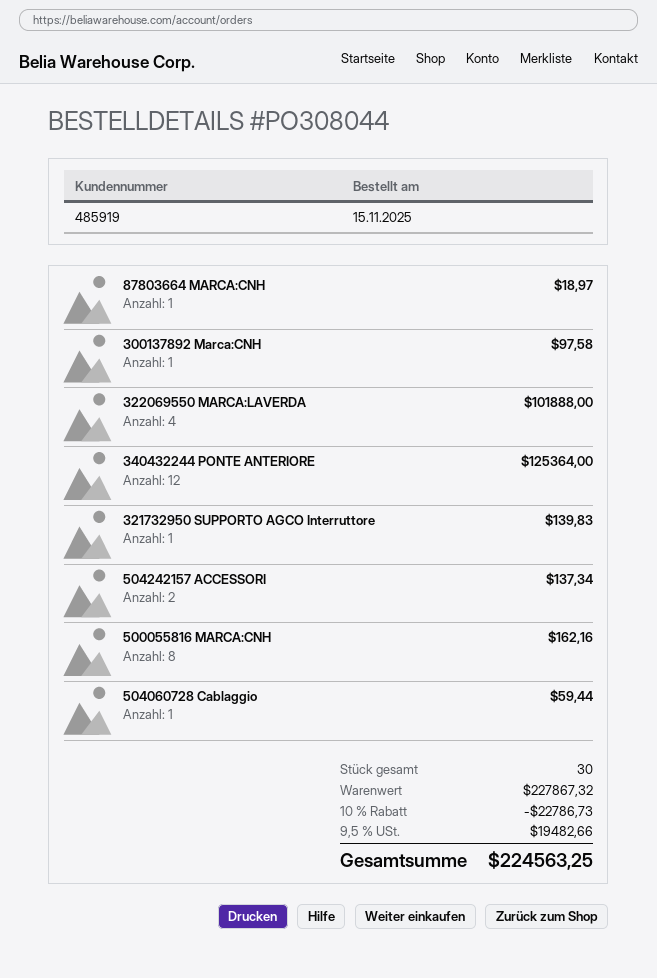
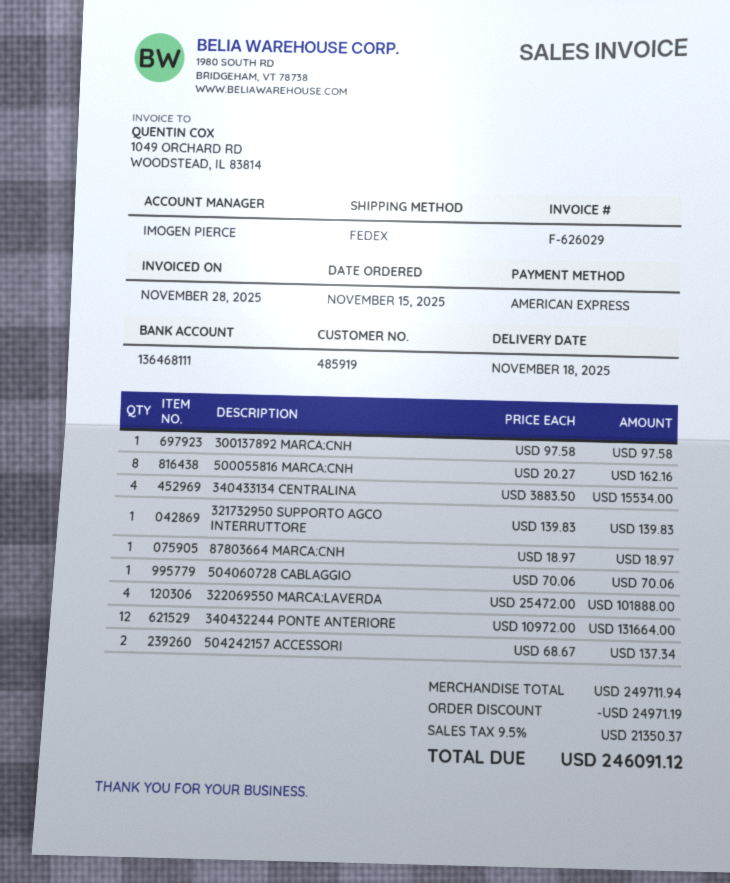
340432244 PONTE ANTERIORE: 12 for 125364.00 -> 12 for 131664.00
504060728 Cablaggio: 1 for 59.44 -> 1 for 70.06
340433134 CENTRALINA: none -> 4 for 15534.00
subtotal: 227867.32 -> 249711.94
discount: 22786.73 -> 24971.19
tax: 9.5% = 19482.66 -> 9.5% = 21350.37
total: 224563.25 -> 246091.12

